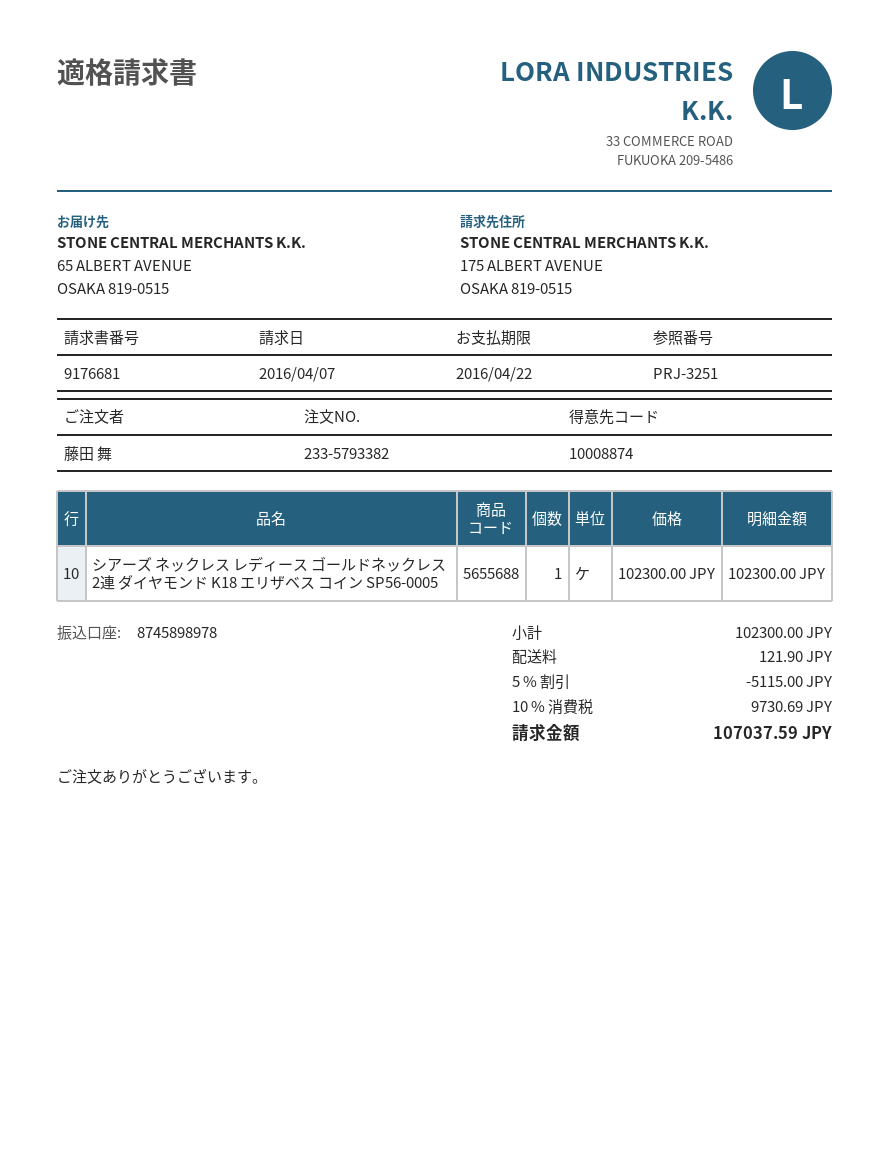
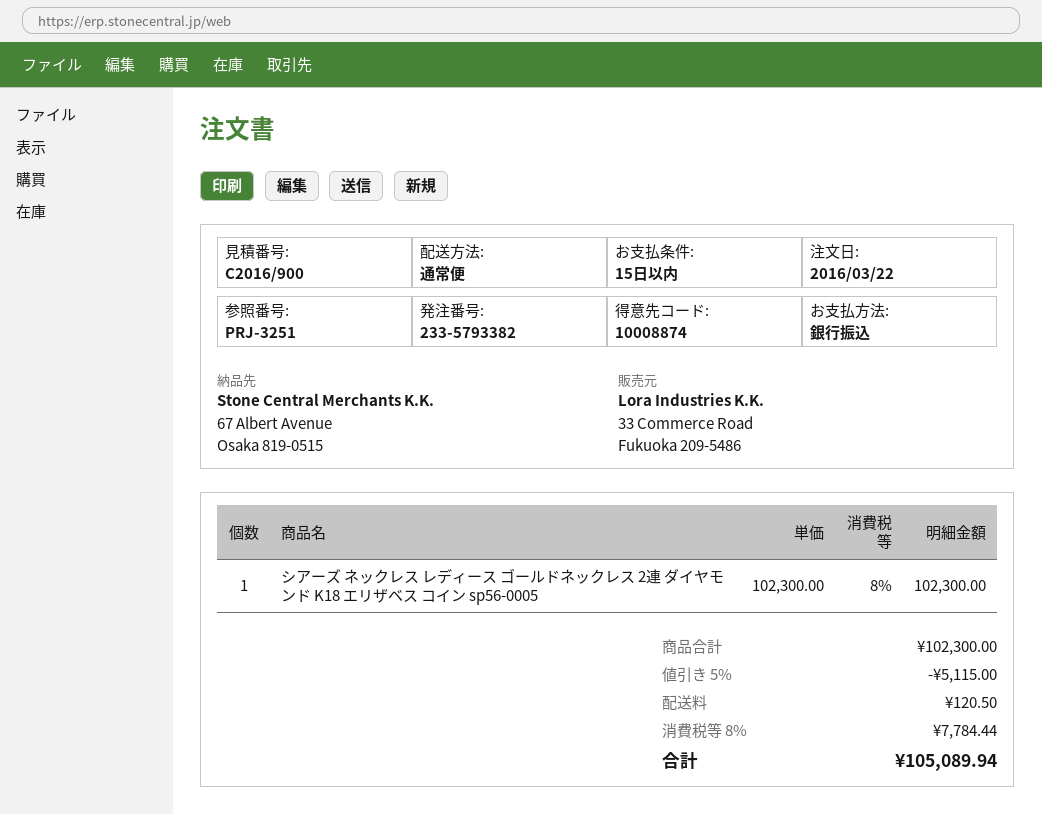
ship to: 65 ALBERT AVENUE, OSAKA 819-0515 -> 67 Albert Avenue, Osaka 819-0515
shipping: 121.90 -> 120.50
tax: 10% = 9730.69 -> 8% = 7784.44
total: 107037.59 -> 105089.94

